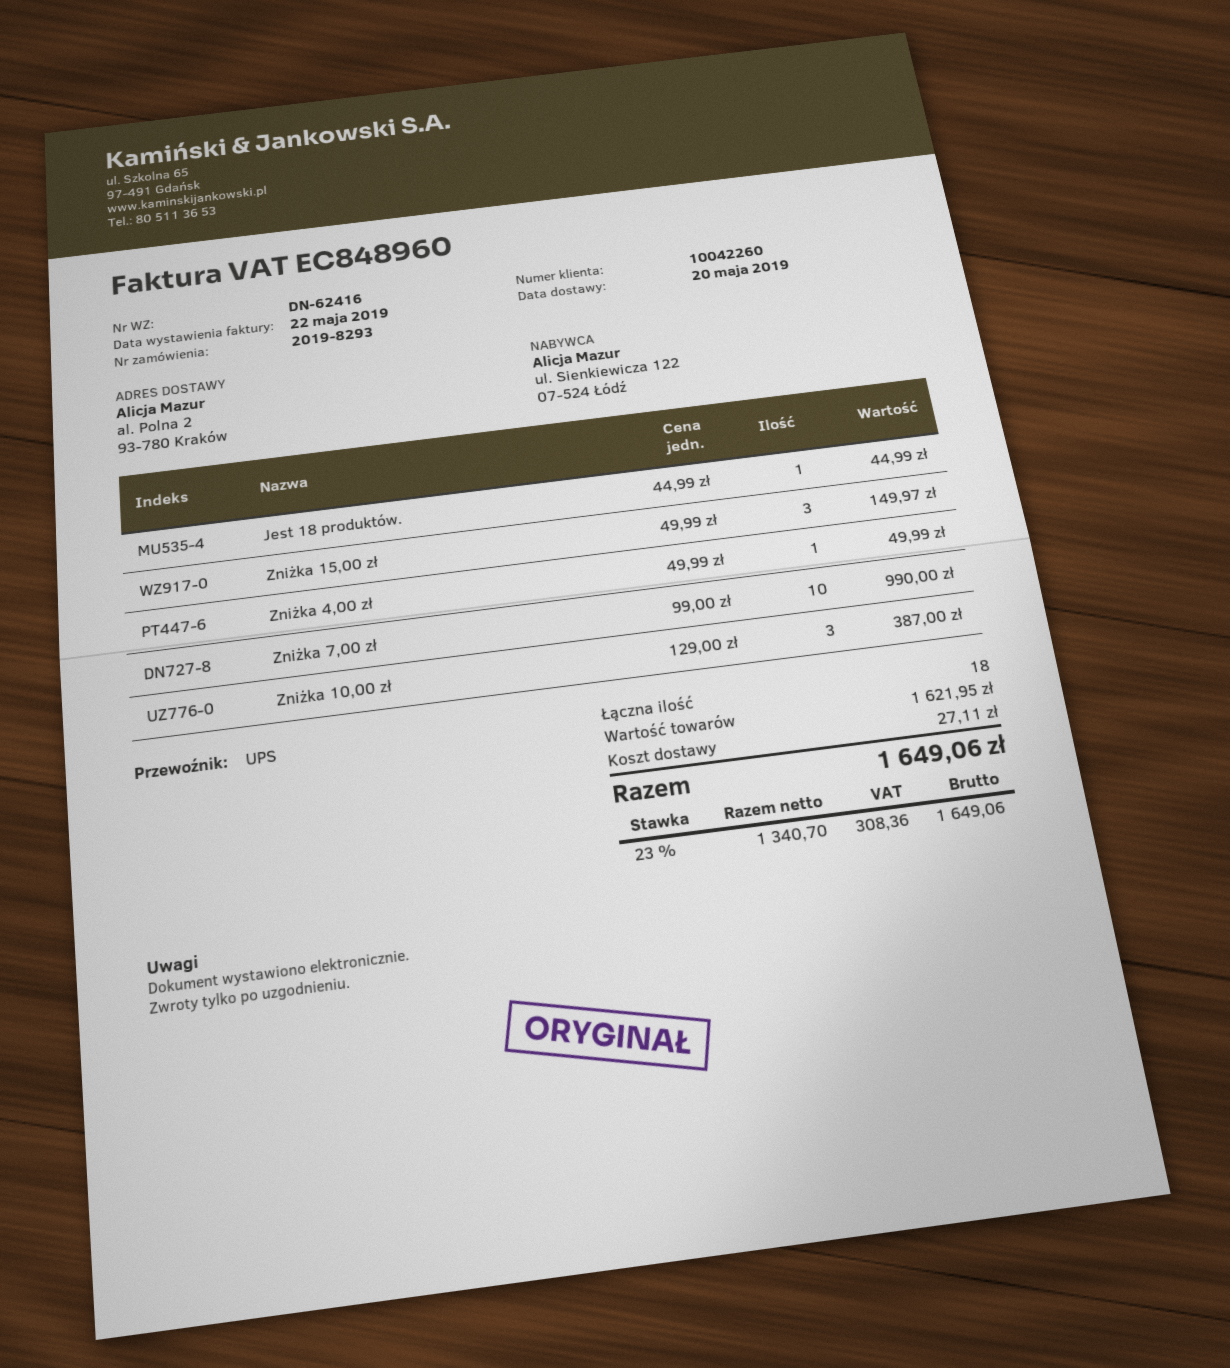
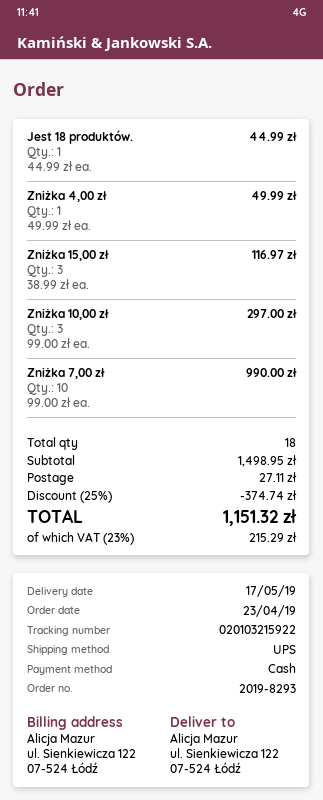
delivery date: 2019-05-20 -> 2019-05-17
ship to: al. Polna 2, 93-780 Kraków -> ul. Sienkiewicza 122, 07-524 Łódź
Zniżka 15,00 zł: 3 x 49.99 = 149.97 -> 3 x 38.99 = 116.97
Zniżka 10,00 zł: 3 x 129.00 = 387.00 -> 3 x 99.00 = 297.00
subtotal: 1621.95 -> 1498.95
discount: none -> 25% = 374.74
tax: 23% = 308.36 -> 23% = 215.29
total: 1649.06 -> 1151.32

